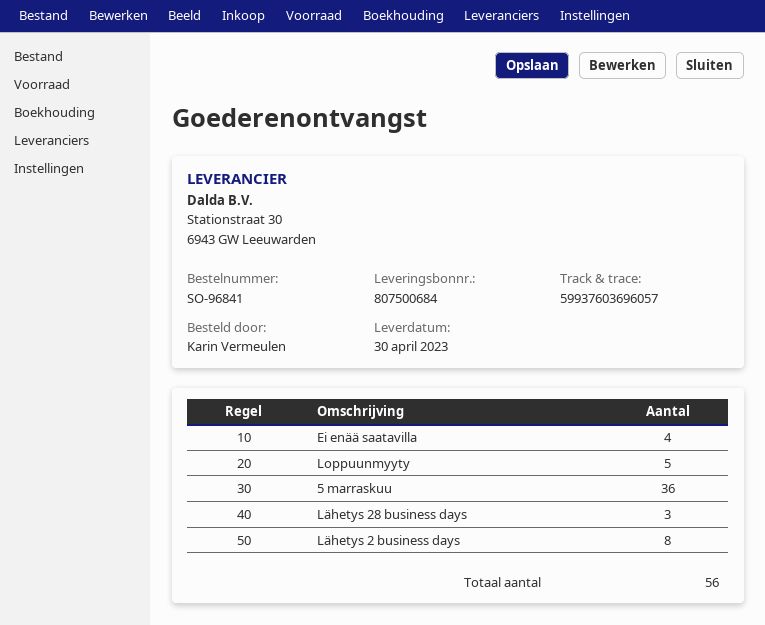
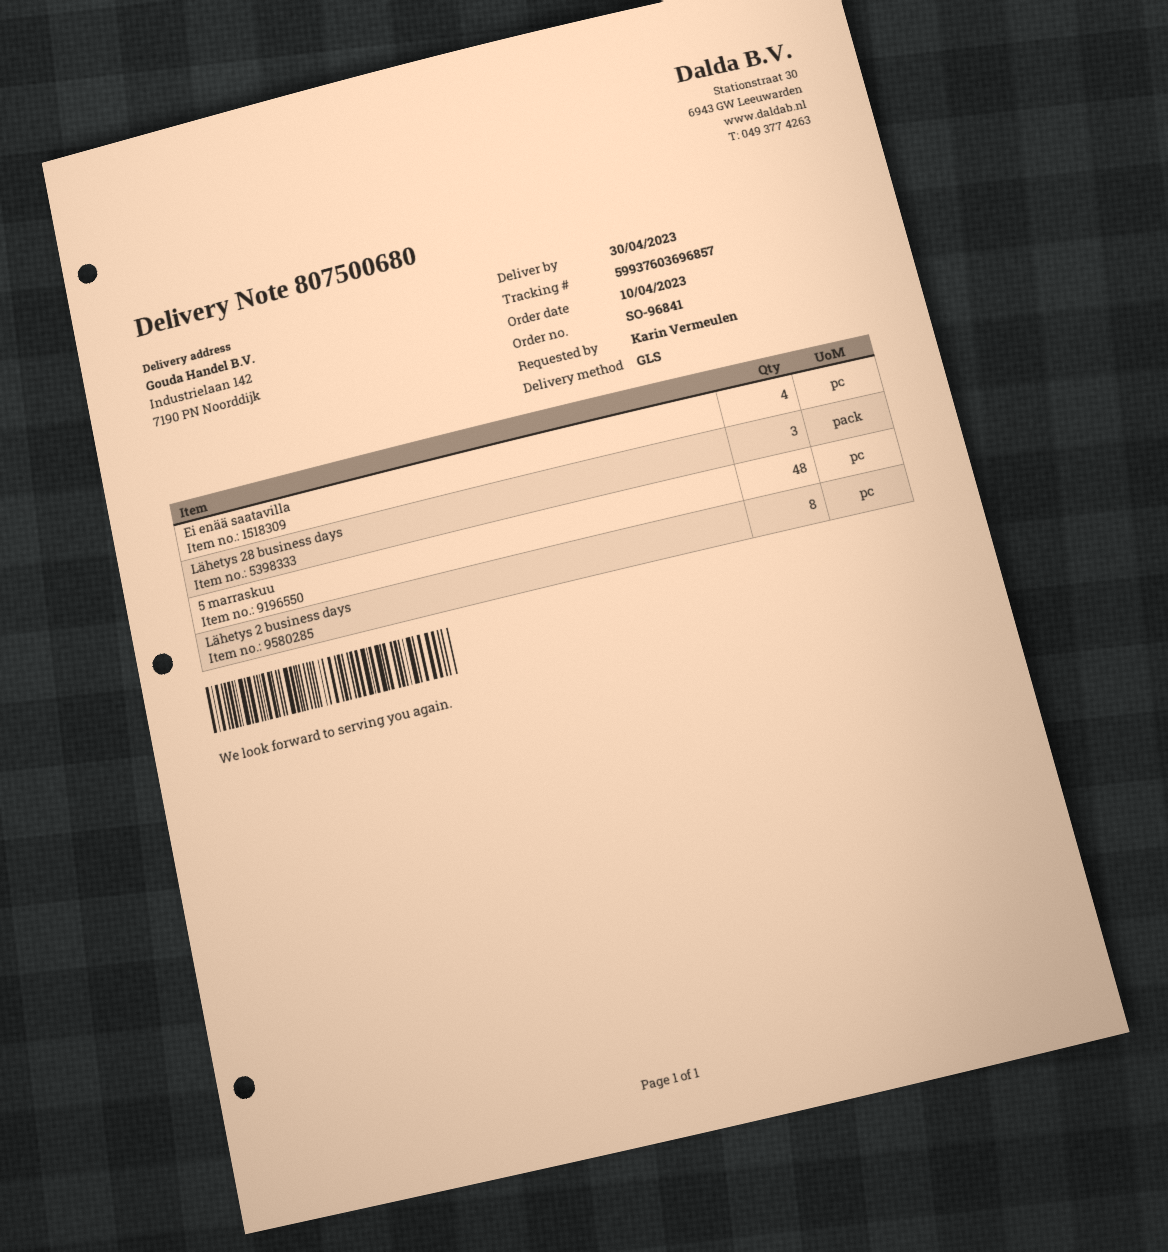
delivery note number: 807500684 -> 807500680
tracking number: 59937603696057 -> 59937603696857
Loppuunmyyty: 5 -> none
5 marraskuu: 36 -> 48

